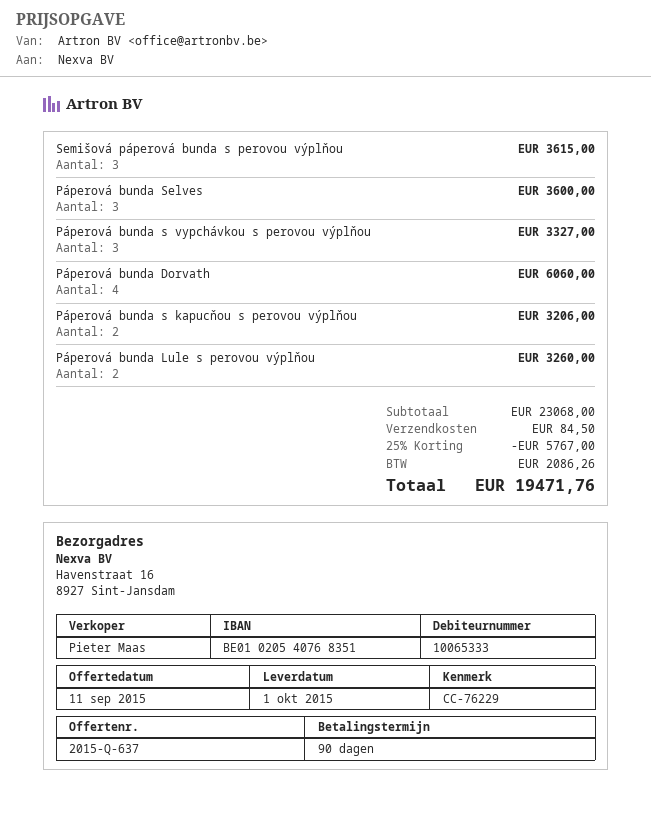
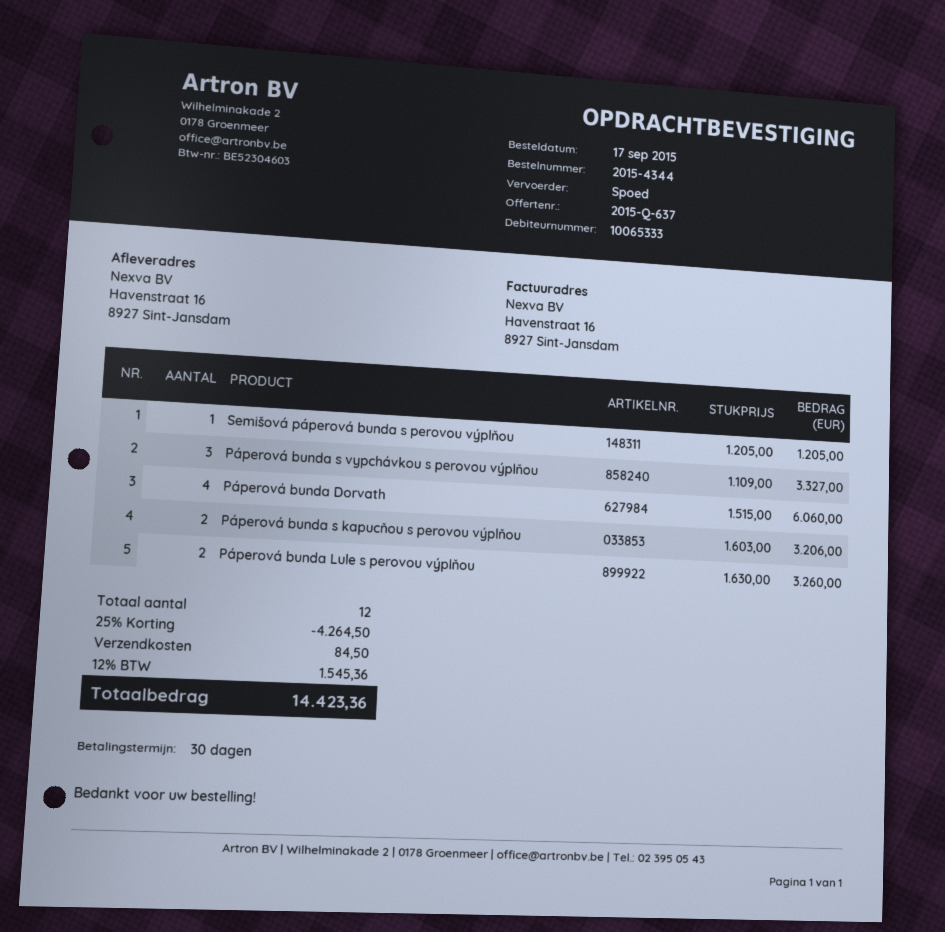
payment terms: 90 days -> 30 days
Semišová páperová bunda s perovou výplňou: 3 for 3615.00 -> 1 for 1205.00
Páperová bunda Selves: 3 for 3600.00 -> none
discount: 25% = 5767.00 -> 25% = 4264.50
tax: 2086.26 -> 1545.36
total: 19471.76 -> 14423.36

